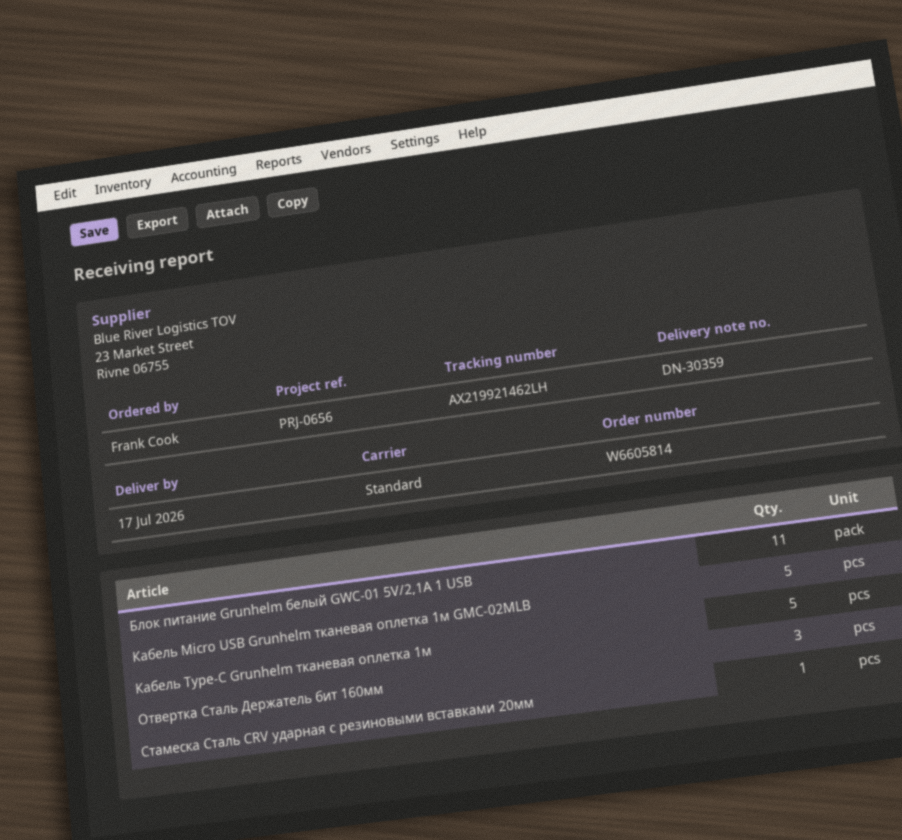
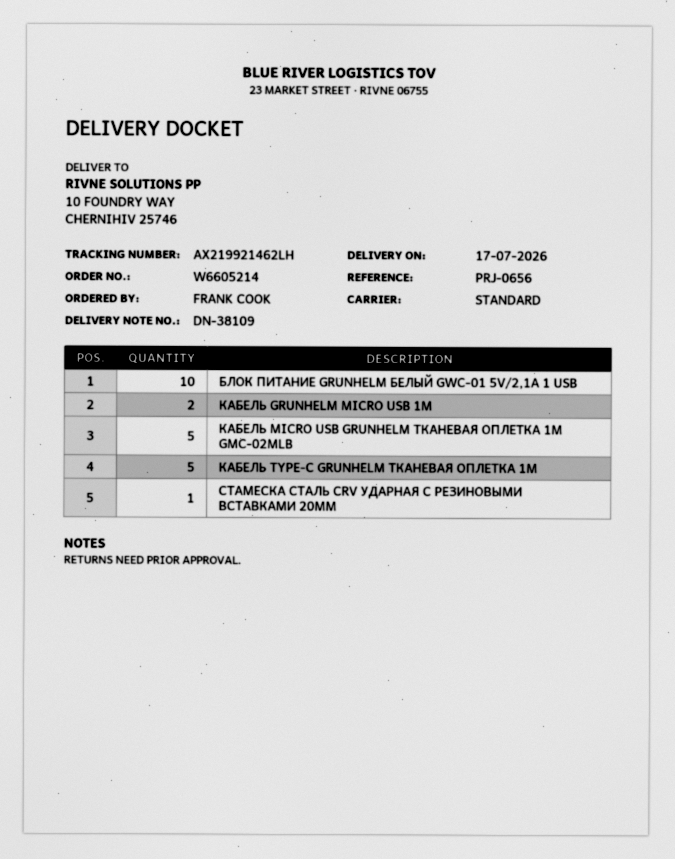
order number: W6605814 -> W6605214
delivery note number: DN-30359 -> DN-38109
Блок питание Grunhelm белый GWC-01 5V/2,1А 1 USB: 11 -> 10
Отвертка Сталь Держатель бит 160мм: 3 -> none
КАБЕЛЬ GRUNHELM MICRO USB 1М: none -> 2

